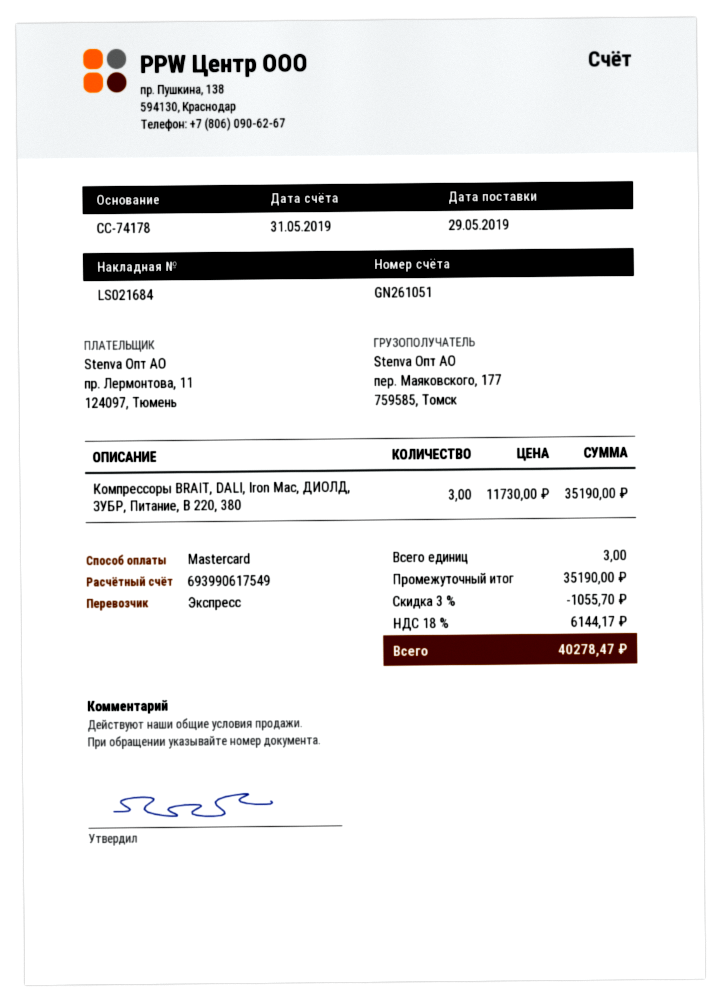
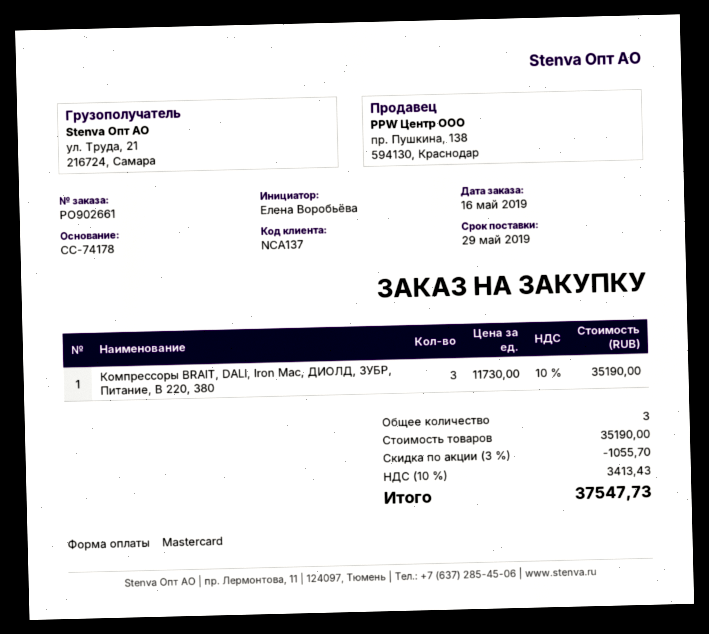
ship to: пер. Маяковского, 177, 759585, Томск -> ул. Труда, 21, 216724, Самара
tax: 18% = 6144.17 -> 10% = 3413.43
total: 40278.47 -> 37547.73

